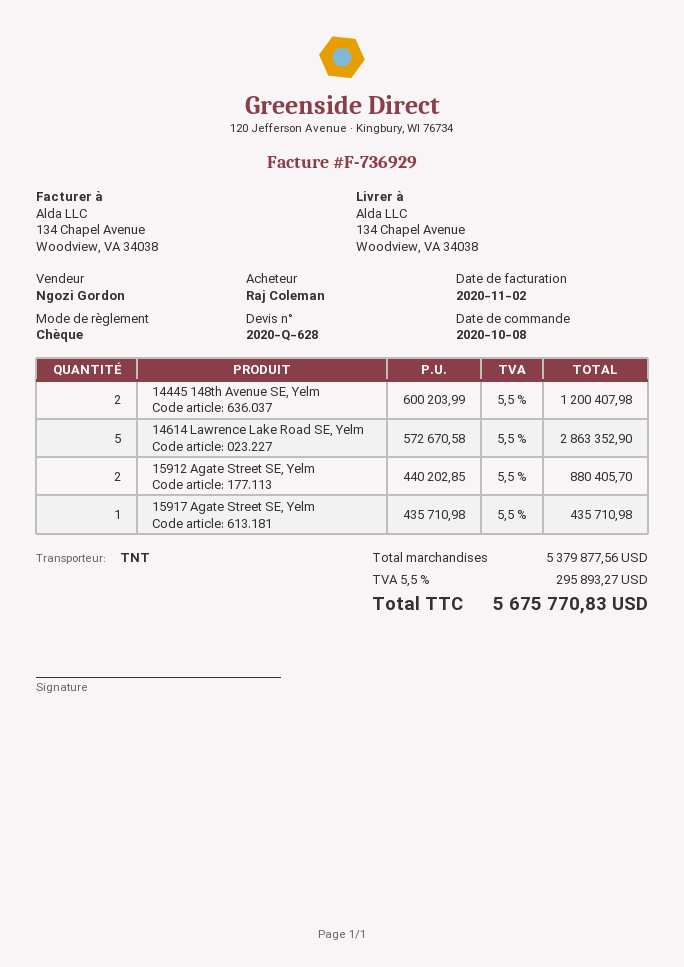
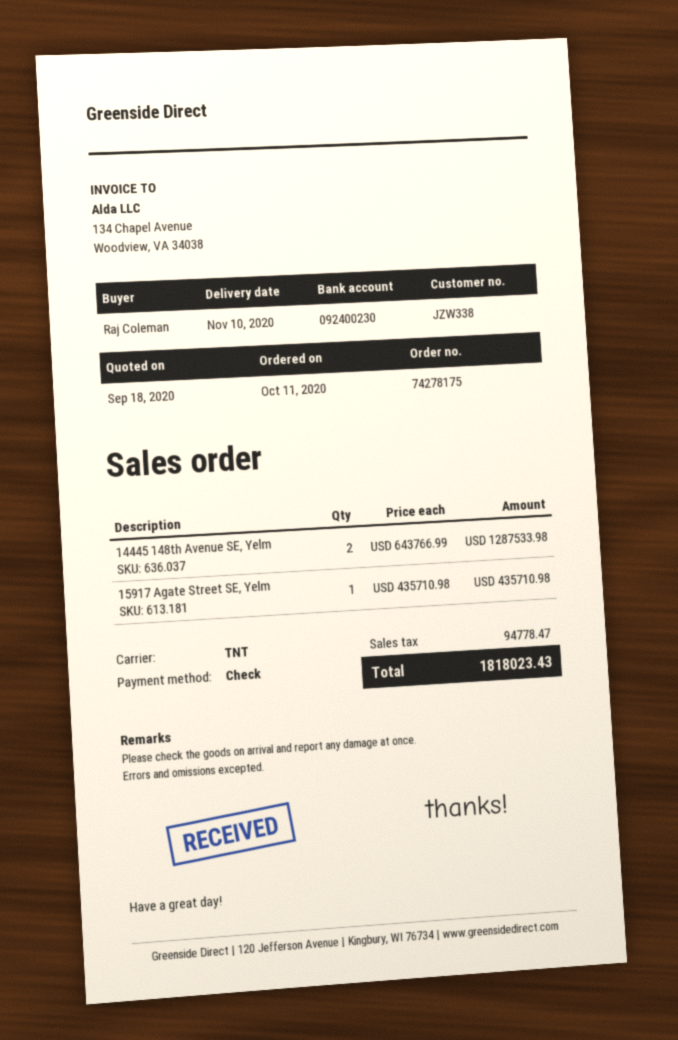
order date: 2020-10-08 -> 2020-10-11
14445 148th Avenue SE, Yelm: 2 x 600203.99 = 1200407.98 -> 2 x 643766.99 = 1287533.98
14614 Lawrence Lake Road SE, Yelm: 5 x 572670.58 = 2863352.90 -> none
15912 Agate Street SE, Yelm: 2 x 440202.85 = 880405.70 -> none
tax: 295893.27 -> 94778.47
total: 5675770.83 -> 1818023.43

